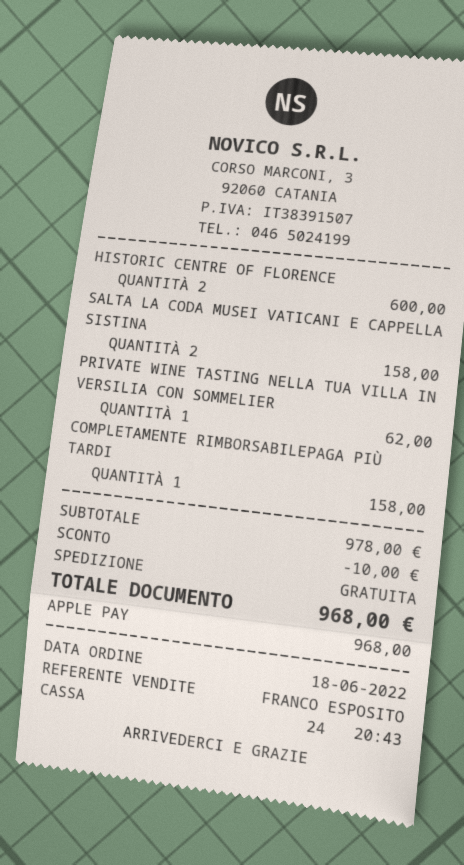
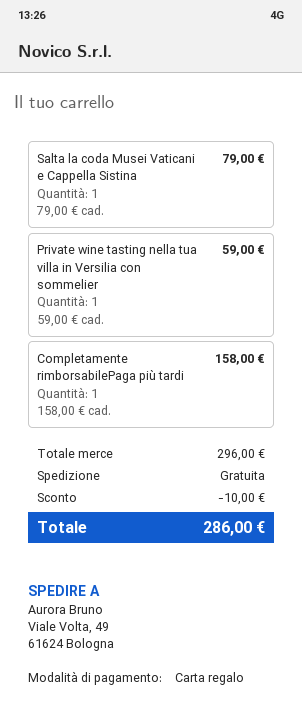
payment method: Apple Pay -> gift card
HISTORIC CENTRE OF FLORENCE: 2 for 600.00 -> none
SALTA LA CODA MUSEI VATICANI E CAPPELLA SISTINA: 2 for 158.00 -> 1 for 79.00
PRIVATE WINE TASTING NELLA TUA VILLA IN VERSILIA CON SOMMELIER: 1 for 62.00 -> 1 for 59.00
subtotal: 978.00 -> 296.00
total: 968.00 -> 286.00

